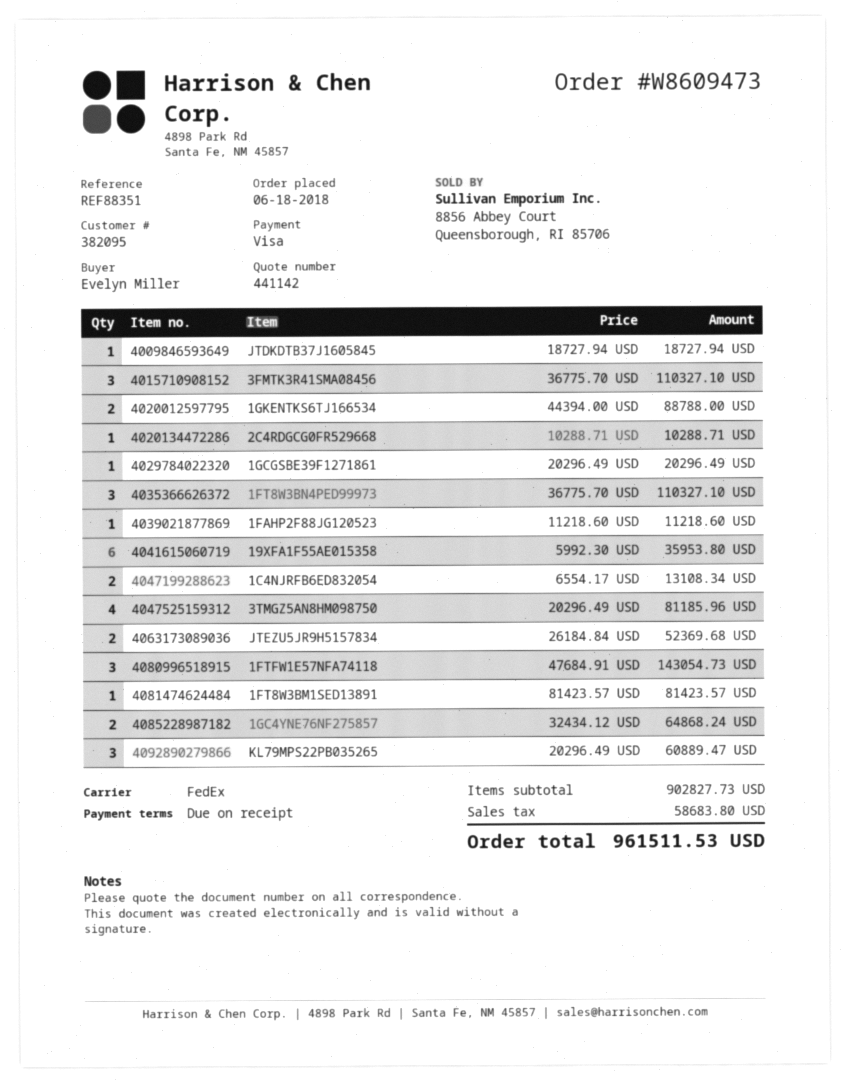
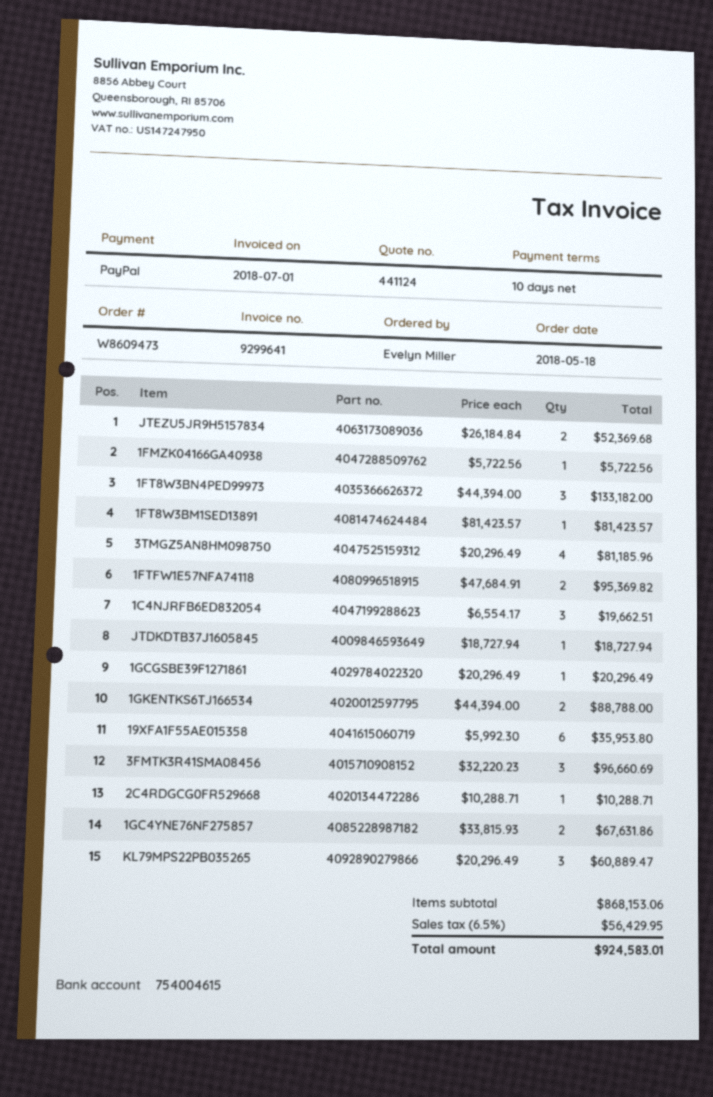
quote number: 441142 -> 441124
order date: 2018-06-18 -> 2018-05-18
payment terms: on receipt -> 10 days
payment method: Visa -> PayPal
3FMTK3R41SMA08456: 3 x 36775.70 = 110327.10 -> 3 x 32220.23 = 96660.69
1FT8W3BN4PED99973: 3 x 36775.70 = 110327.10 -> 3 x 44394.00 = 133182.00
1FAHP2F88JG120523: 1 x 11218.60 = 11218.60 -> none
1C4NJRFB6ED832054: 2 x 6554.17 = 13108.34 -> 3 x 6554.17 = 19662.51
1FTFW1E57NFA74118: 3 x 47684.91 = 143054.73 -> 2 x 47684.91 = 95369.82
1GC4YNE76NF275857: 2 x 32434.12 = 64868.24 -> 2 x 33815.93 = 67631.86
1FMZK04166GA40938: none -> 1 x 5722.56 = 5722.56
subtotal: 902827.73 -> 868153.06
tax: 58683.80 -> 56429.95
total: 961511.53 -> 924583.01

